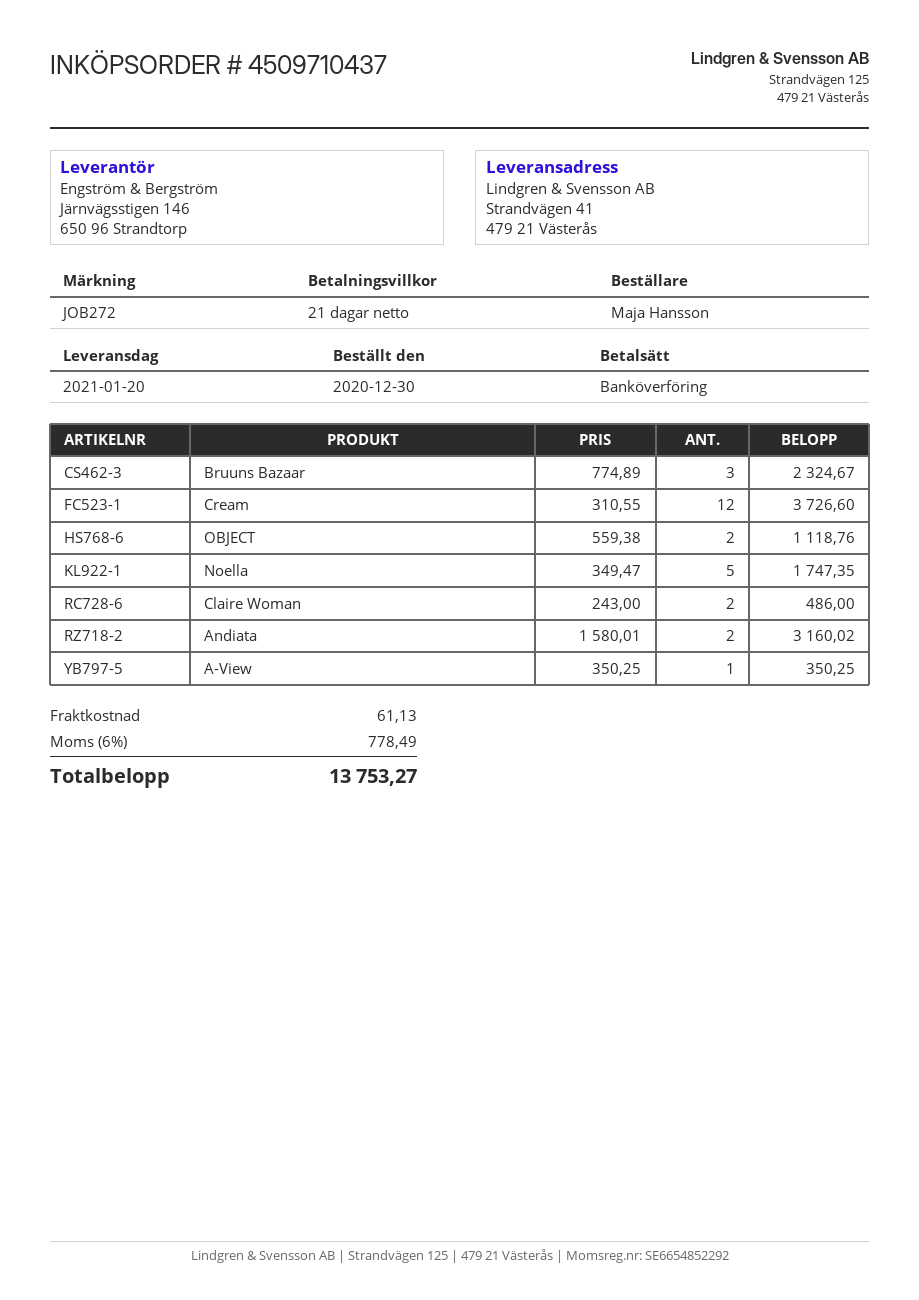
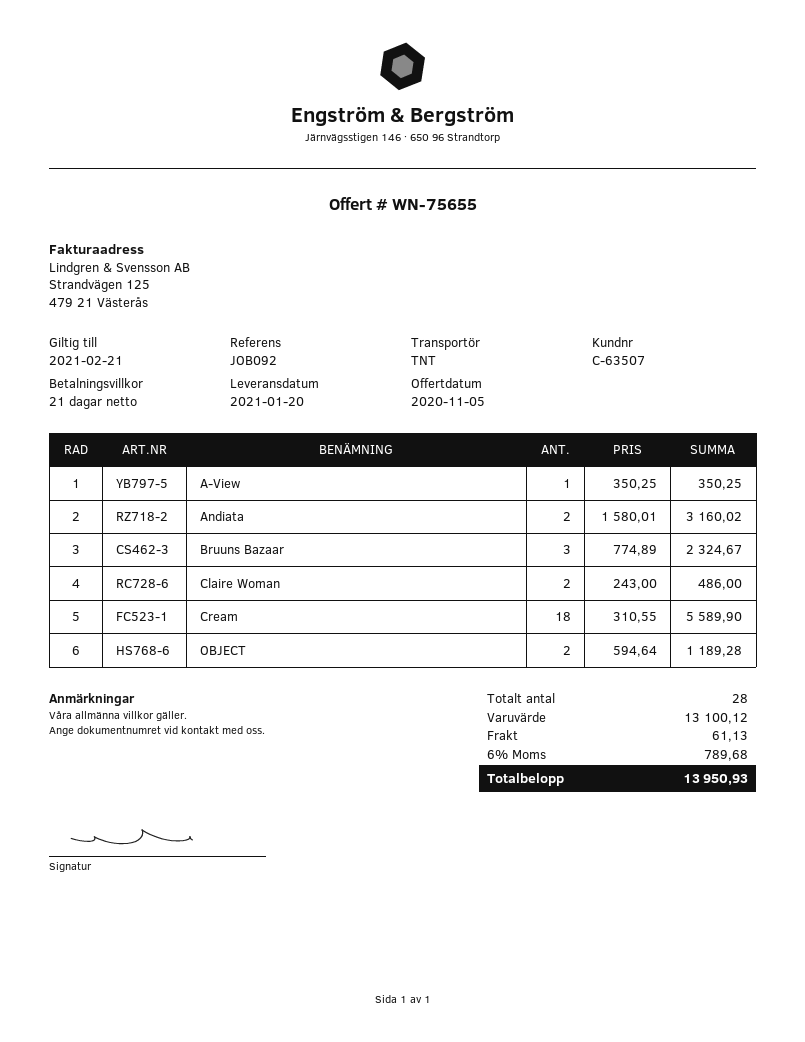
reference: JOB272 -> JOB092
Cream: 12 x 310.55 = 3726.60 -> 18 x 310.55 = 5589.90
OBJECT: 2 x 559.38 = 1118.76 -> 2 x 594.64 = 1189.28
Noella: 5 x 349.47 = 1747.35 -> none
tax: 6% = 778.49 -> 6% = 789.68
total: 13753.27 -> 13950.93

